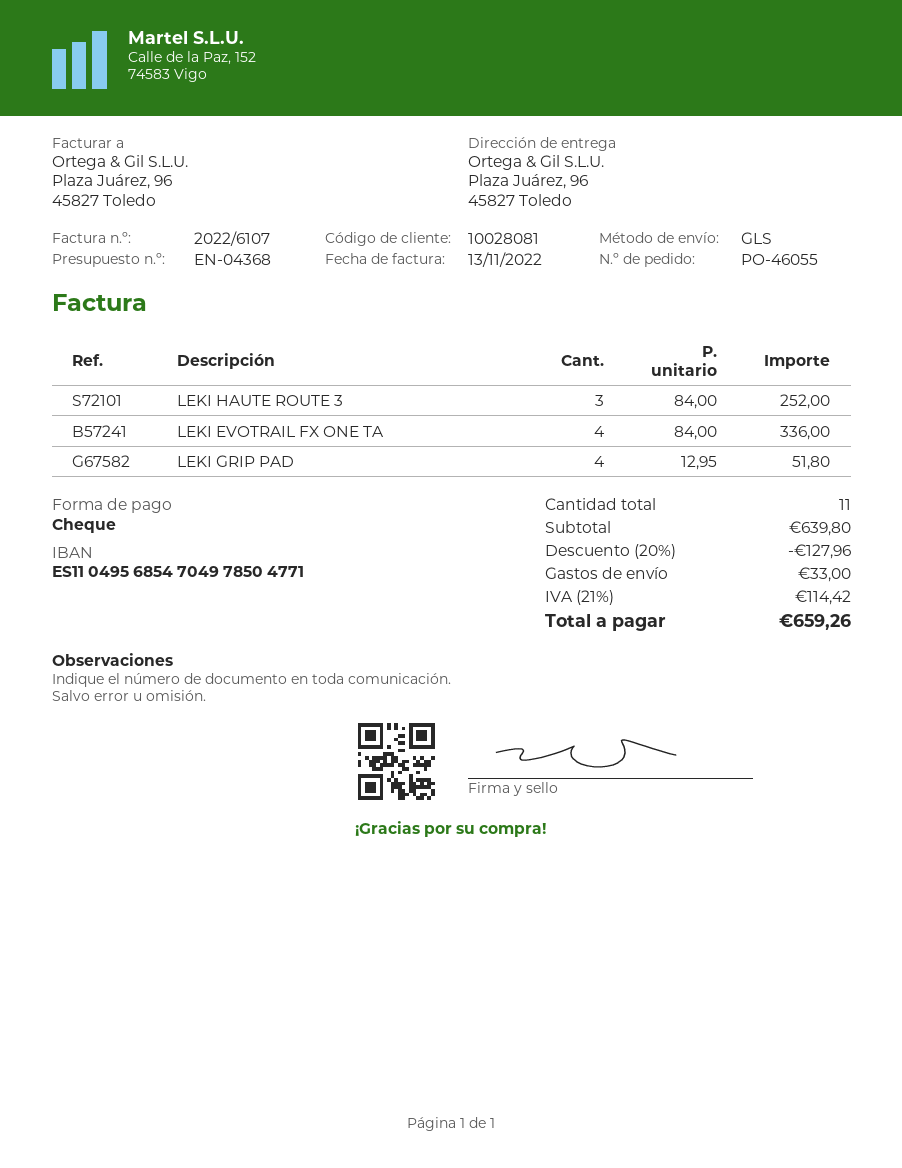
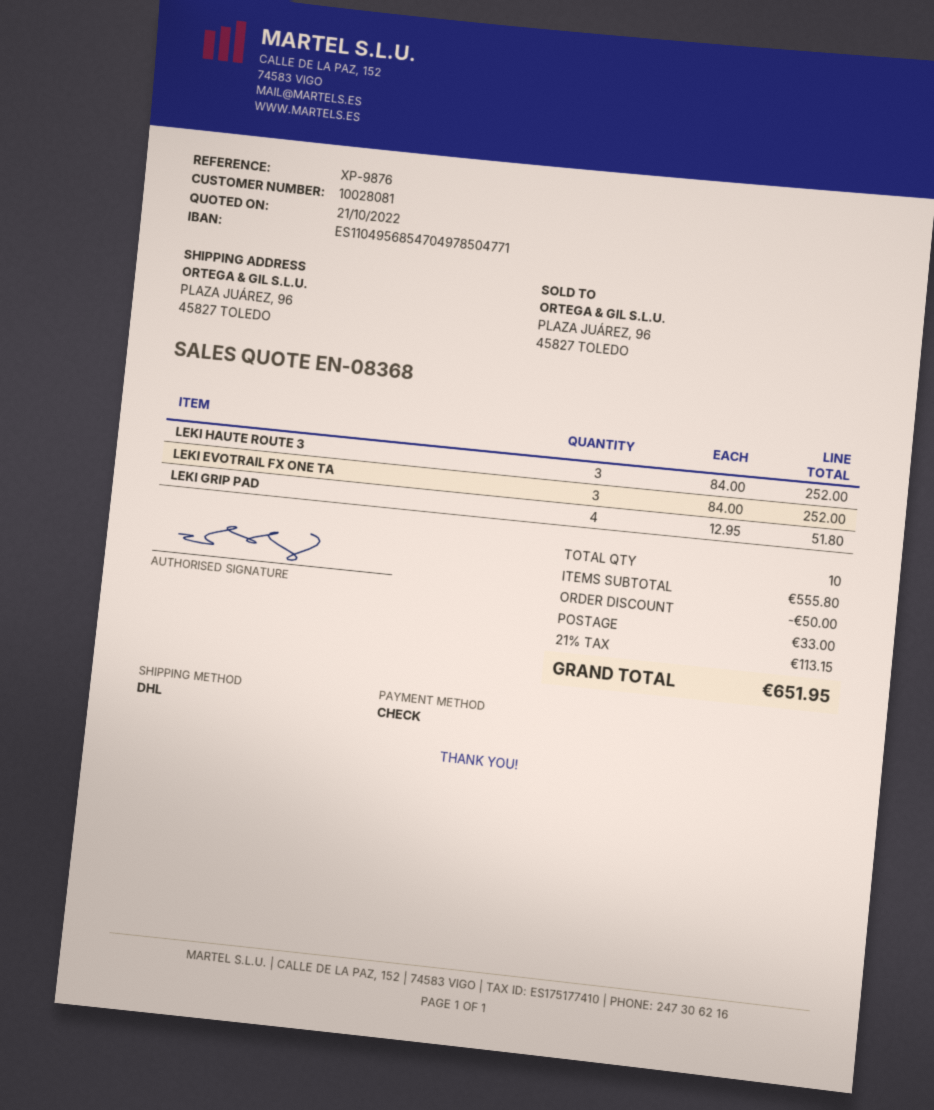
quote number: EN-04368 -> EN-08368
shipping method: GLS -> DHL
LEKI EVOTRAIL FX ONE TA: 4 x 84.00 = 336.00 -> 3 x 84.00 = 252.00
total quantity: 11 -> 10
subtotal: 639.80 -> 555.80
discount: 127.96 -> 50.00
tax: 21% = 114.42 -> 21% = 113.15
total: 659.26 -> 651.95

